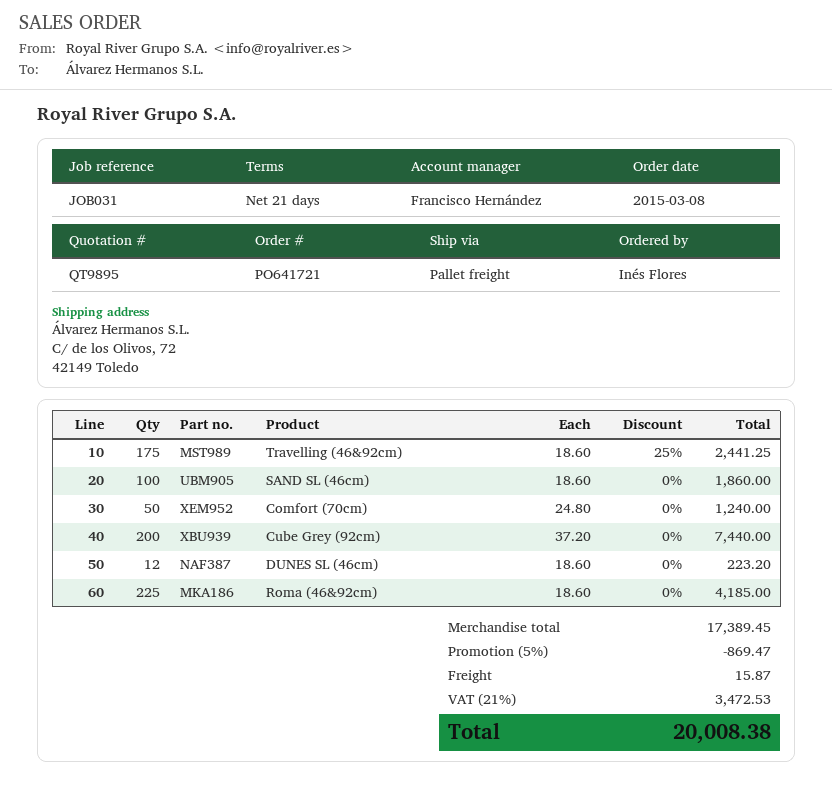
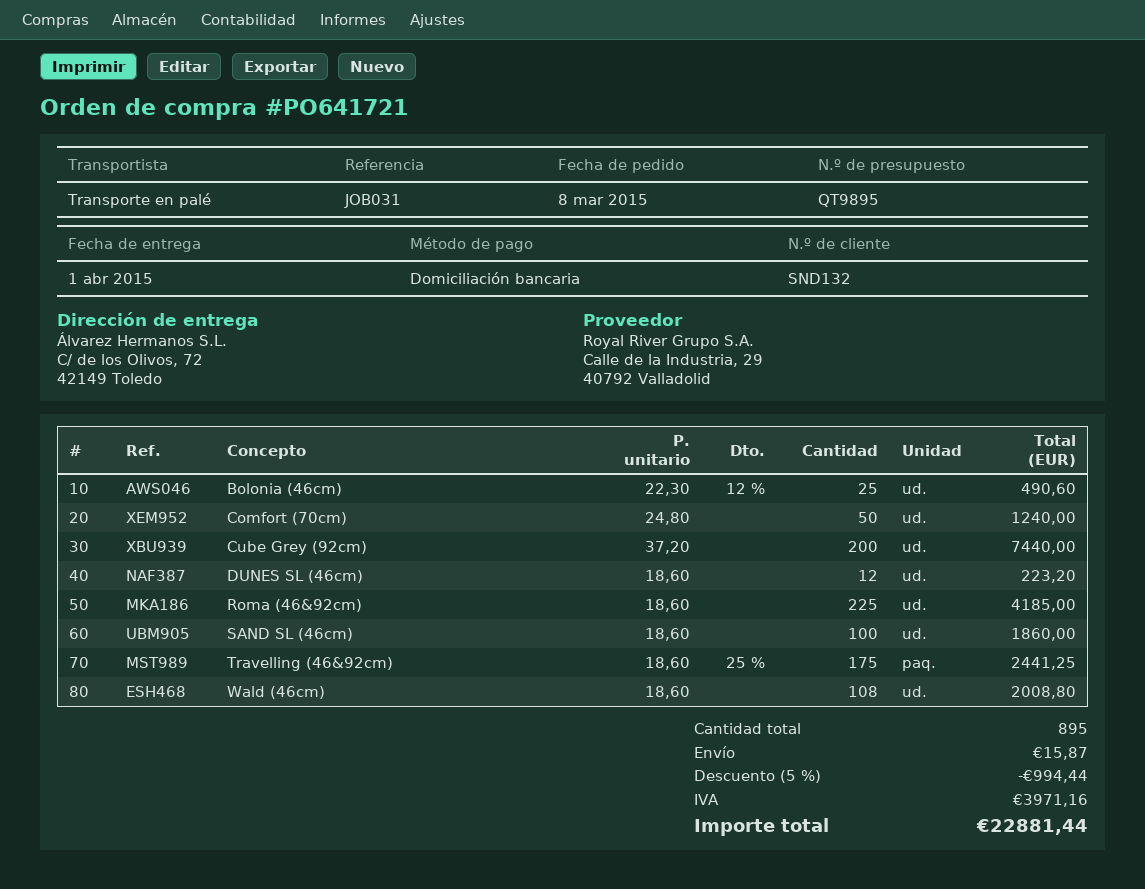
Bolonia (46cm): none -> 25 x 22.30 - 12% = 490.60
Wald (46cm): none -> 108 x 18.60 = 2008.80
discount: 5% = 869.47 -> 5% = 994.44
tax: 3472.53 -> 3971.16
total: 20008.38 -> 22881.44

